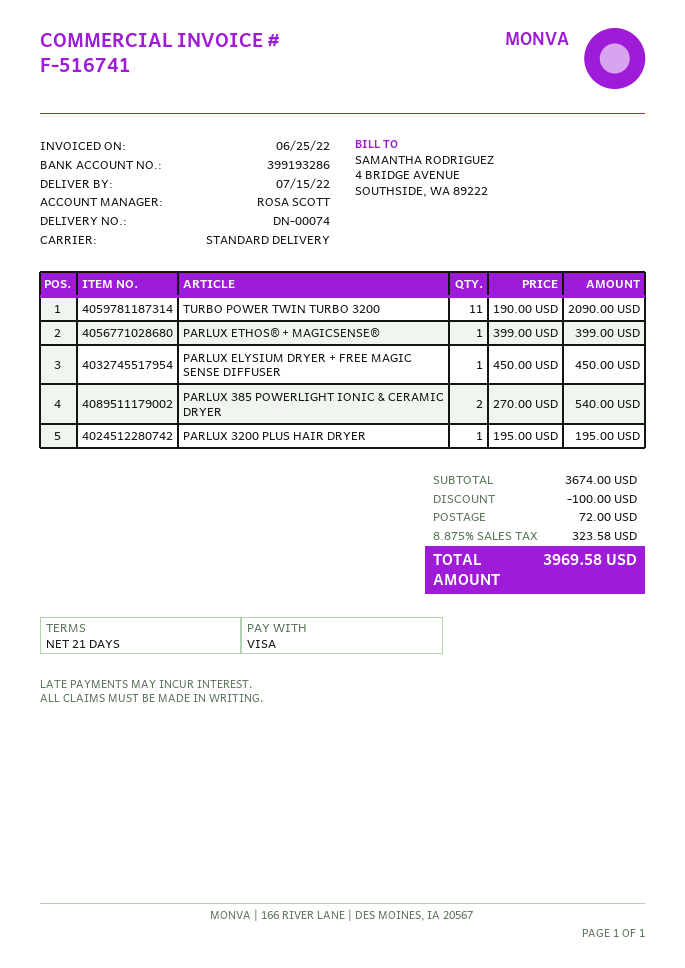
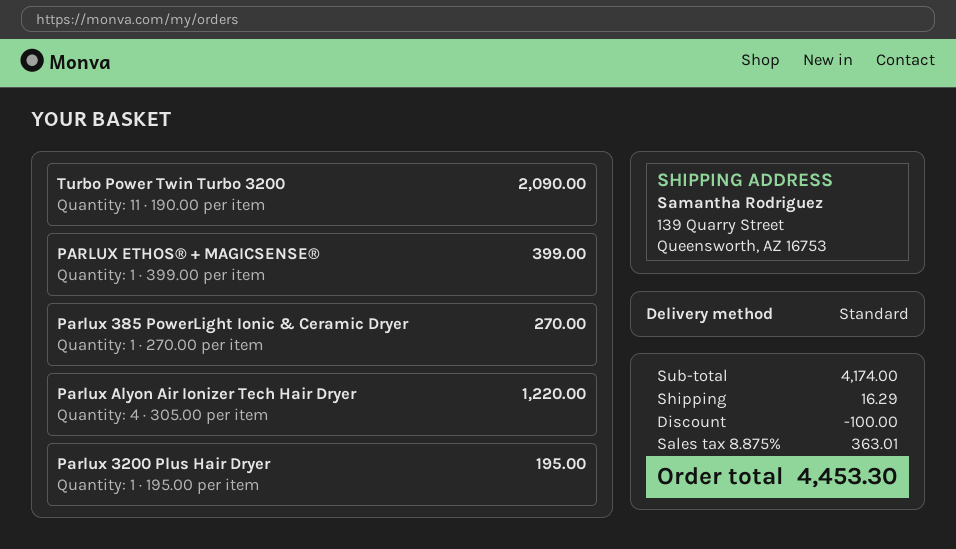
PARLUX ELYSIUM DRYER + FREE MAGIC SENSE DIFFUSER: 1 x 450.00 = 450.00 -> none
PARLUX 385 POWERLIGHT IONIC & CERAMIC DRYER: 2 x 270.00 = 540.00 -> 1 x 270.00 = 270.00
Parlux Alyon Air Ionizer Tech Hair Dryer: none -> 4 x 305.00 = 1220.00
subtotal: 3674.00 -> 4174.00
shipping: 72.00 -> 16.29
tax: 8.875% = 323.58 -> 8.875% = 363.01
total: 3969.58 -> 4453.30

